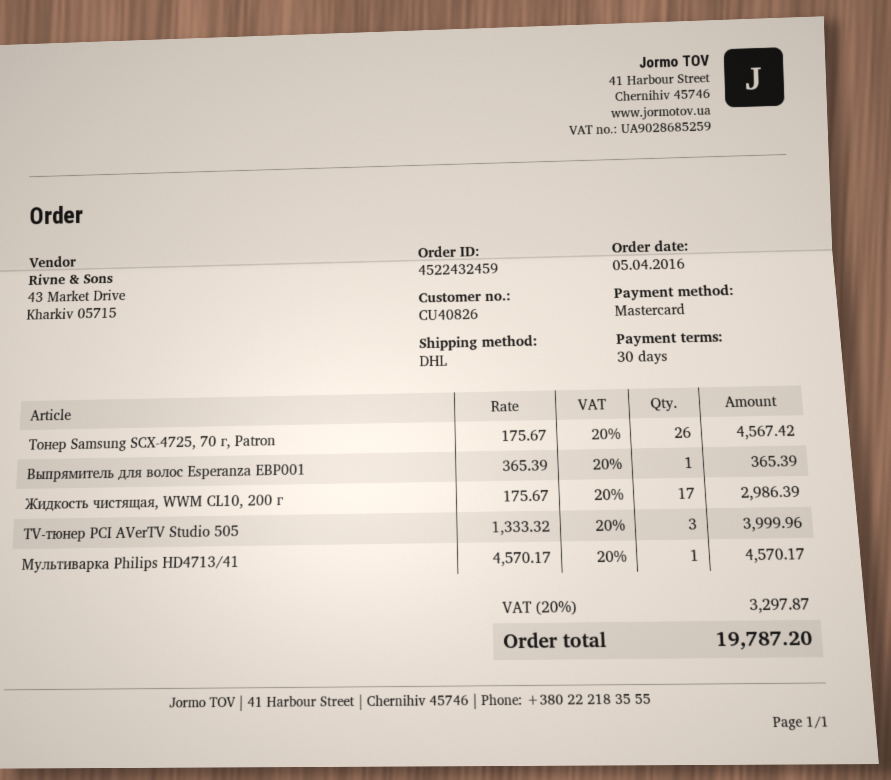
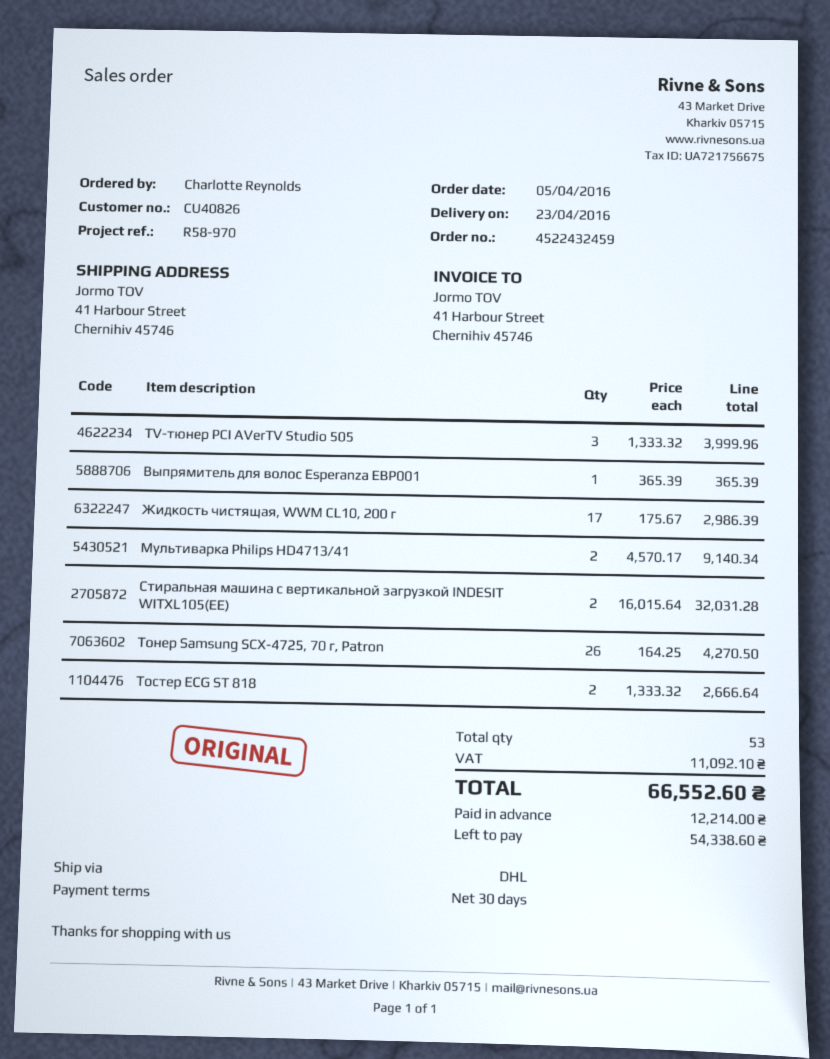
Тонер Samsung SCX-4725, 70 г, Patron: 26 x 175.67 = 4567.42 -> 26 x 164.25 = 4270.50
Мультиварка Philips HD4713/41: 1 x 4570.17 = 4570.17 -> 2 x 4570.17 = 9140.34
Стиральная машина с вертикальной загрузкой INDESIT WITXL105(EE): none -> 2 x 16015.64 = 32031.28
Тостер ECG ST 818: none -> 2 x 1333.32 = 2666.64
tax: 3297.87 -> 11092.10
total: 19787.20 -> 66552.60

